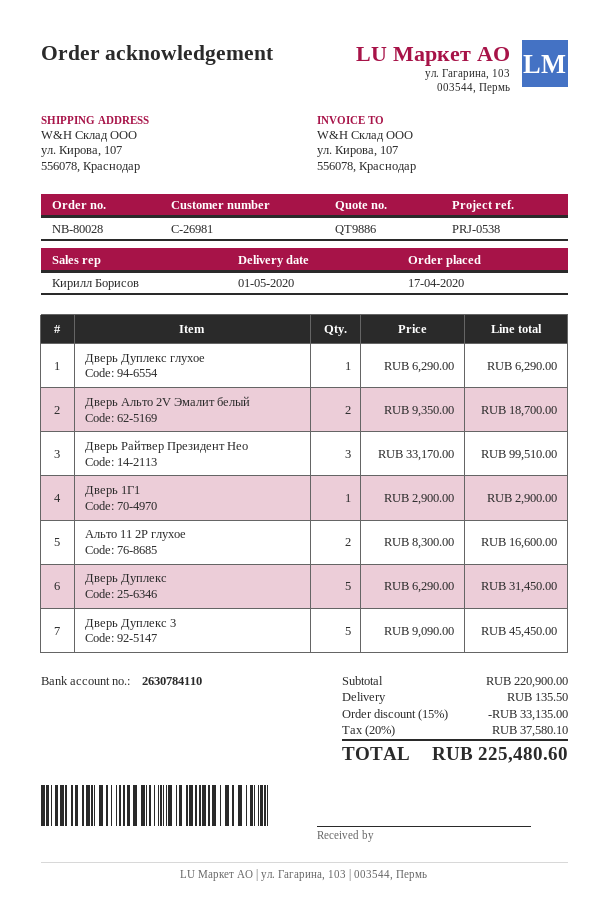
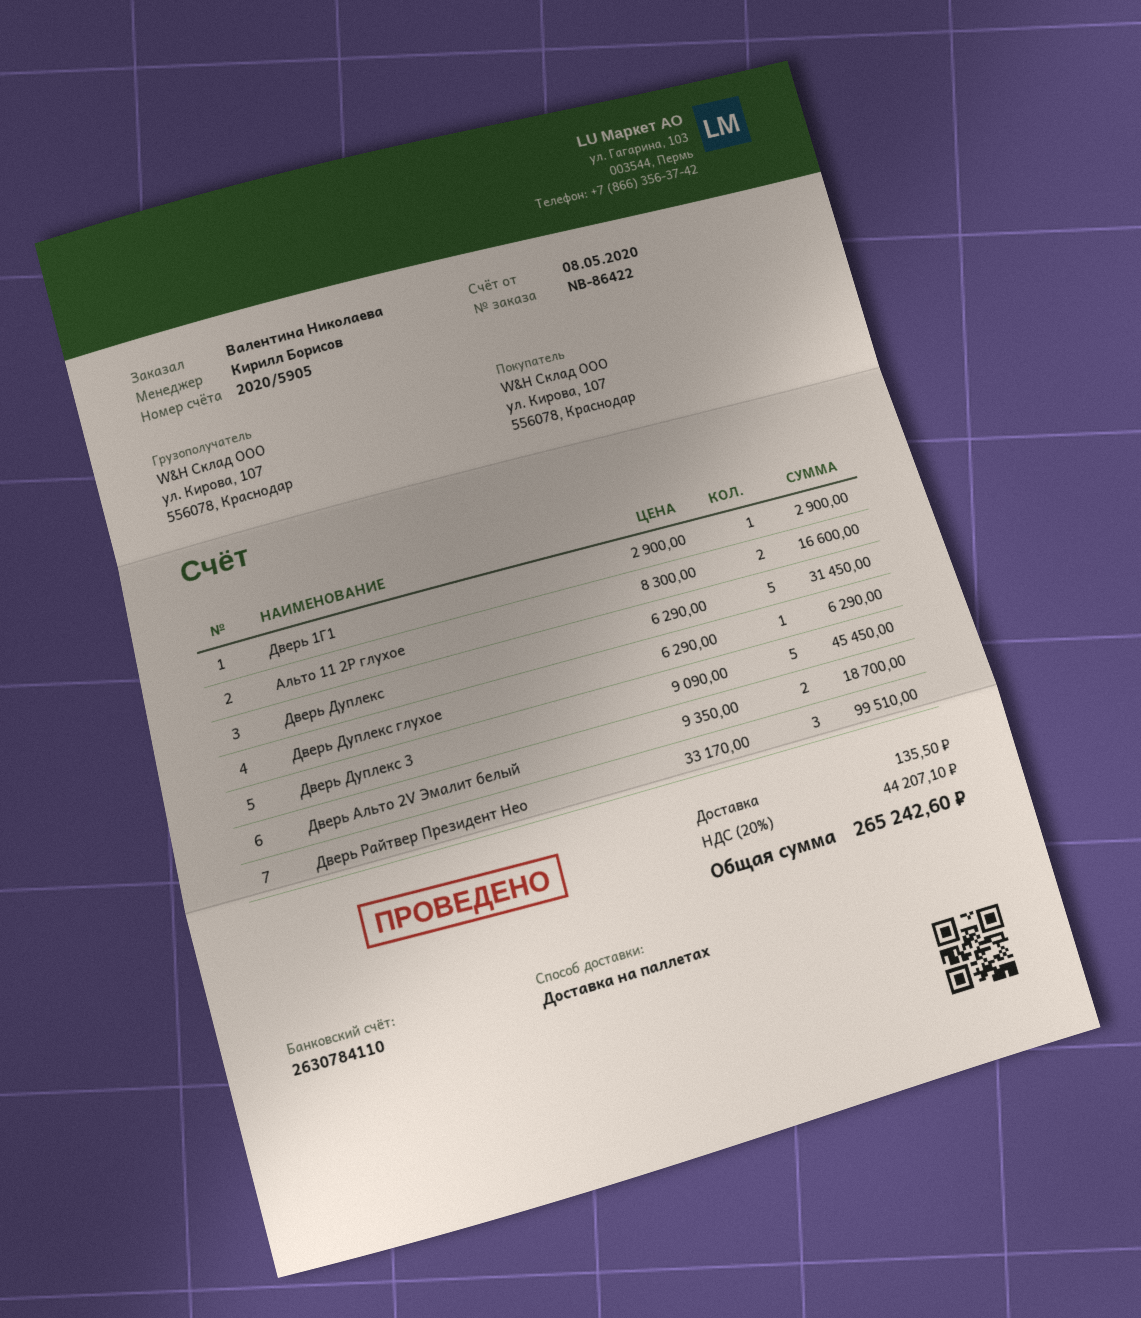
order number: NB-80028 -> NB-86422
discount: 15% = 33135.00 -> none
tax: 20% = 37580.10 -> 20% = 44207.10
total: 225480.60 -> 265242.60

